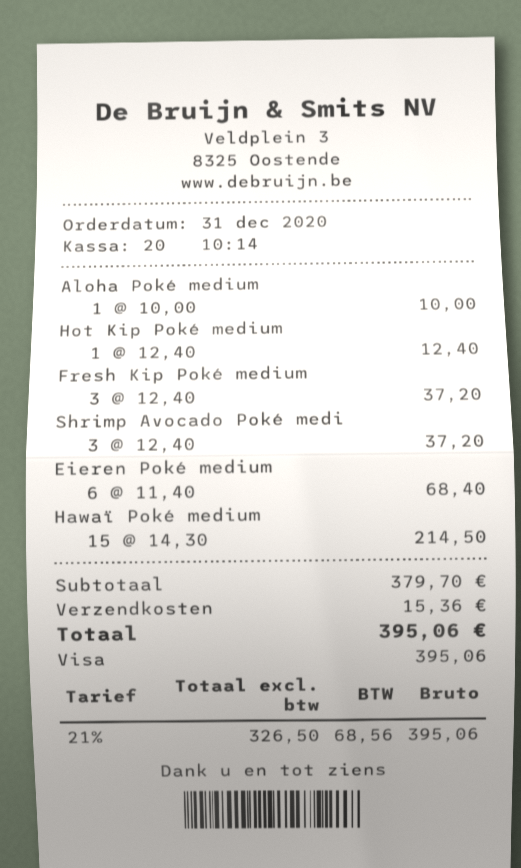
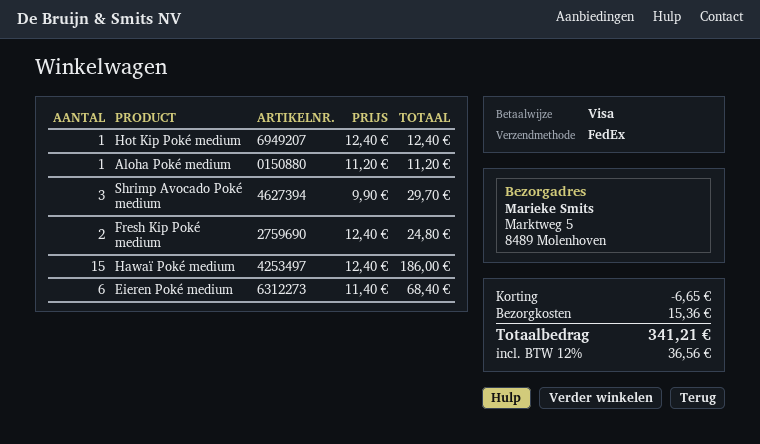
Aloha Poké medium: 1 x 10.00 = 10.00 -> 1 x 11.20 = 11.20
Fresh Kip Poké medium: 3 x 12.40 = 37.20 -> 2 x 12.40 = 24.80
Shrimp Avocado Poké medi: 3 x 12.40 = 37.20 -> 3 x 9.90 = 29.70
Hawaï Poké medium: 15 x 14.30 = 214.50 -> 15 x 12.40 = 186.00
discount: none -> 6.65
tax: 21% = 68.56 -> 12% = 36.56
total: 395.06 -> 341.21

